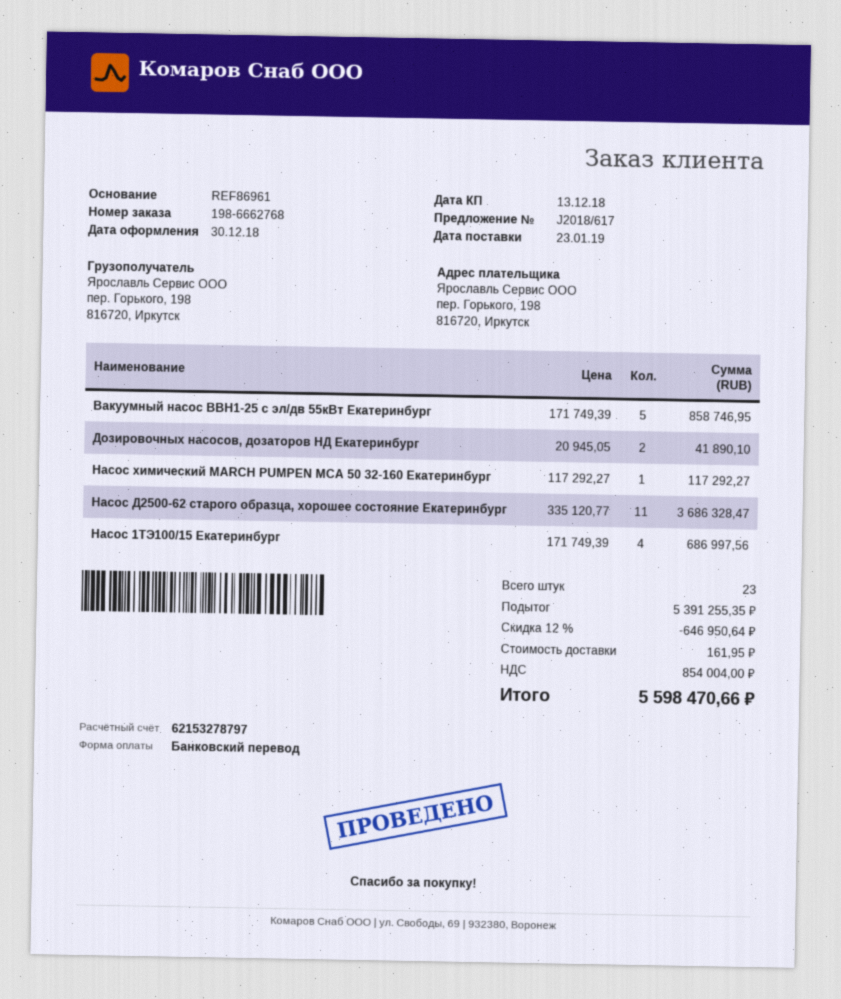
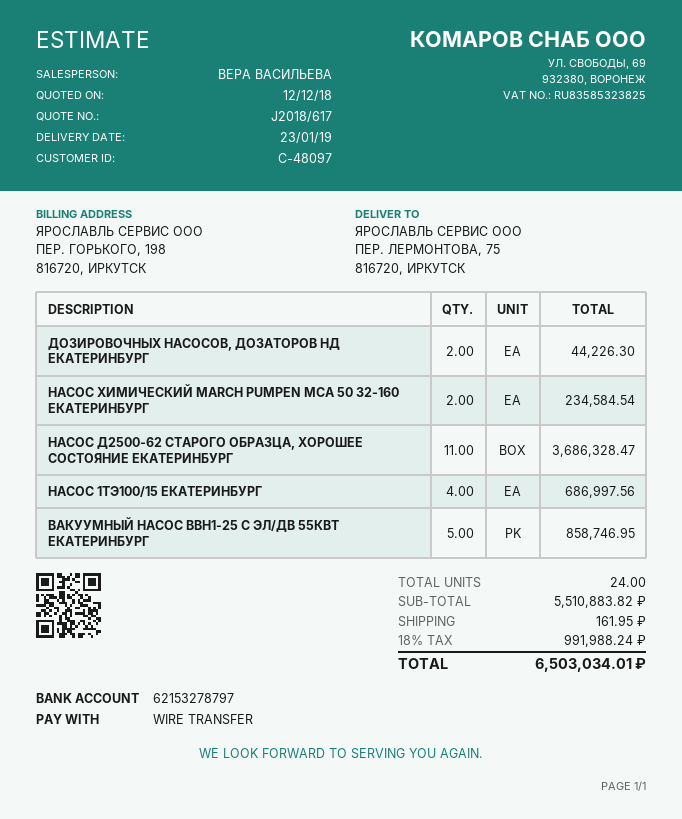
quote date: 2018-12-13 -> 2018-12-12
ship to: пер. Горького, 198, 816720, Иркутск -> ПЕР. ЛЕРМОНТОВА, 75, 816720, ИРКУТСК
Дозировочных насосов, дозаторов НД Екатеринбург: 2 for 41890.10 -> 2 for 44226.30
Насос химический MARCH PUMPEN MCA 50 32-160 Екатеринбург: 1 for 117292.27 -> 2 for 234584.54
total quantity: 23 -> 24
subtotal: 5391255.35 -> 5510883.82
discount: 12% = 646950.64 -> none
tax: 854004.00 -> 991988.24
total: 5598470.66 -> 6503034.01

